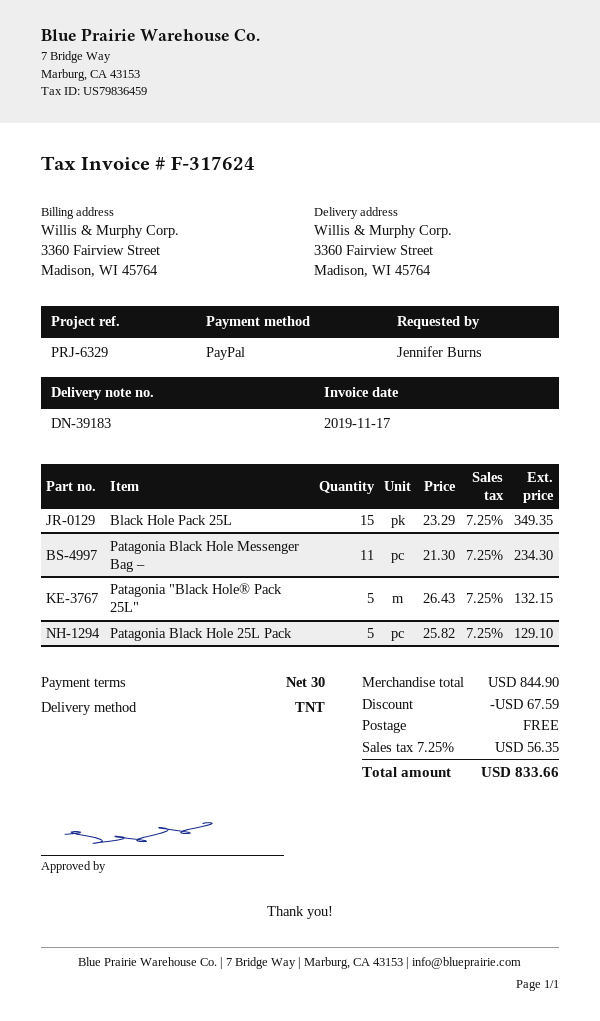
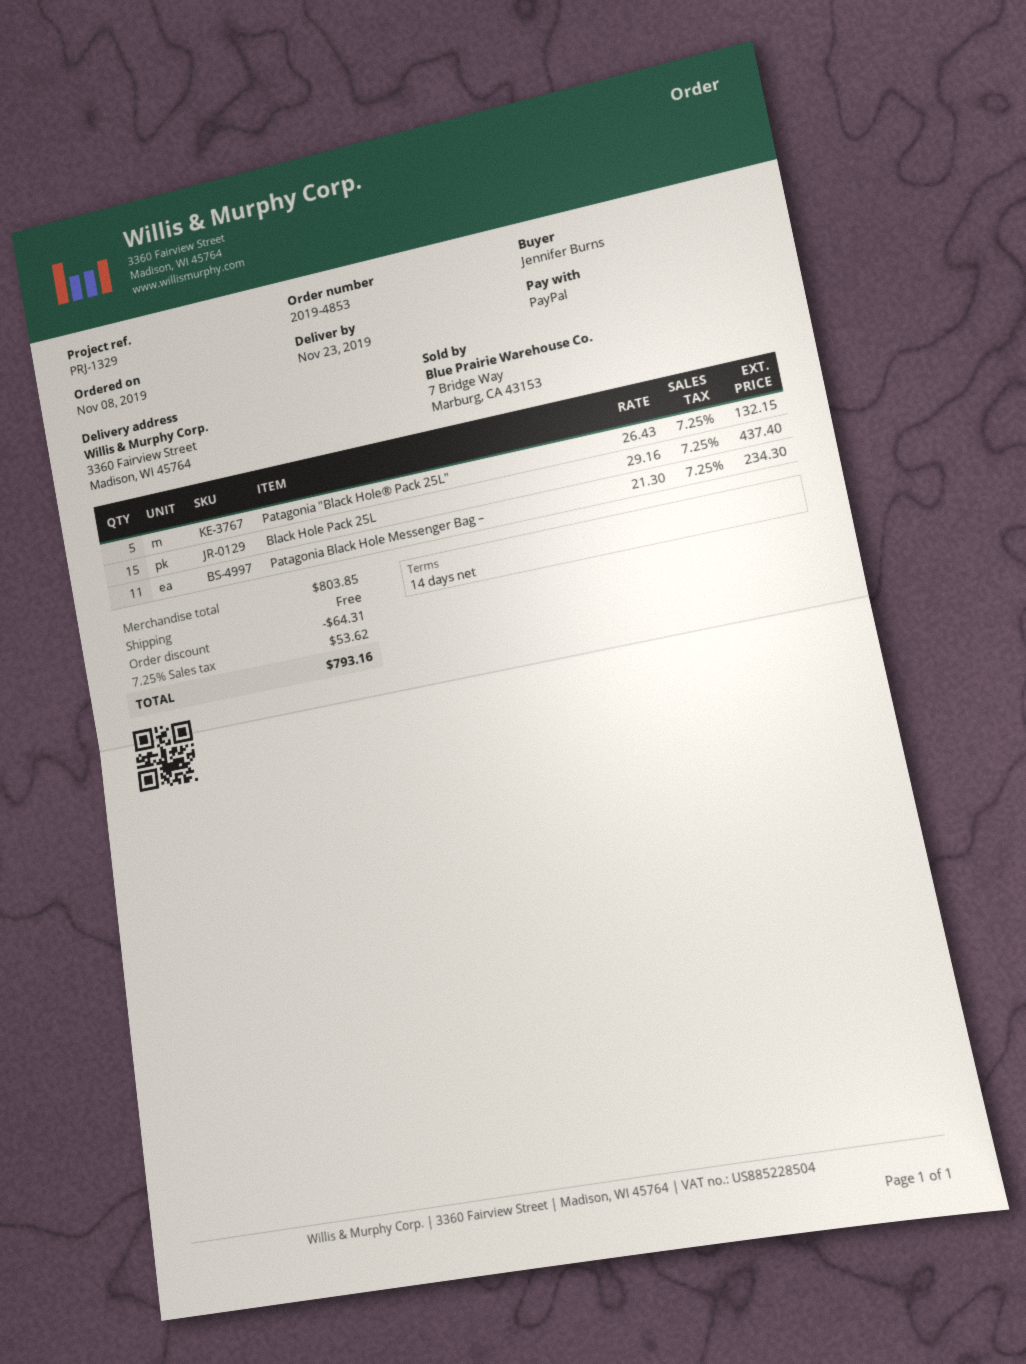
payment terms: 30 days -> 14 days
reference: PRJ-6329 -> PRJ-1329
Black Hole Pack 25L: 15 x 23.29 = 349.35 -> 15 x 29.16 = 437.40
Patagonia Black Hole 25L Pack: 5 x 25.82 = 129.10 -> none
subtotal: 844.90 -> 803.85
discount: 67.59 -> 64.31
tax: 7.25% = 56.35 -> 7.25% = 53.62
total: 833.66 -> 793.16

